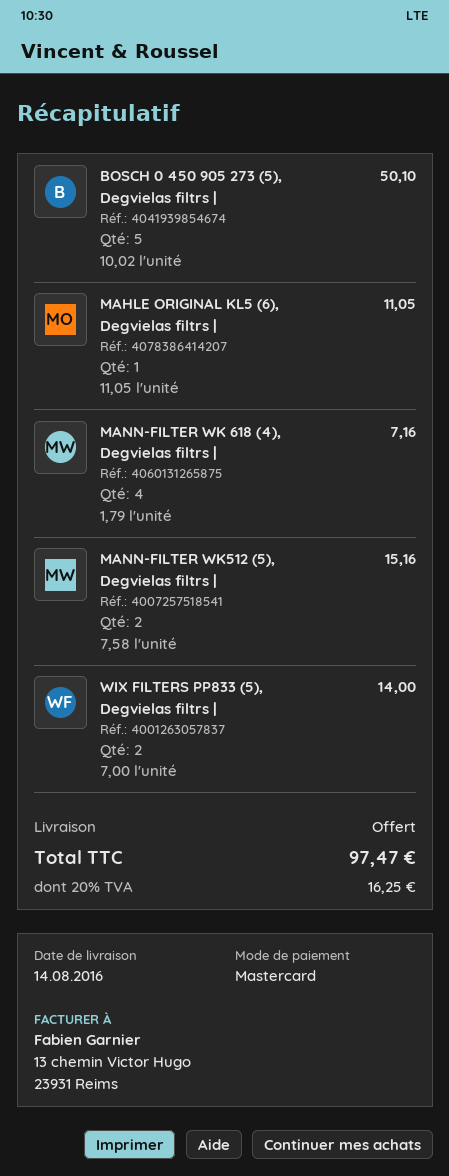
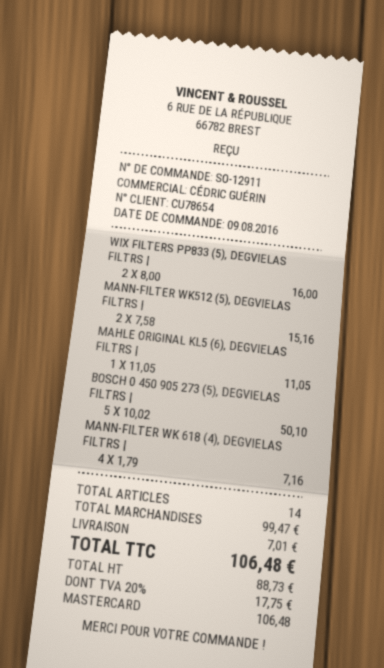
WIX FILTERS PP833 (5), Degvielas filtrs |: 2 x 7.00 = 14.00 -> 2 x 8.00 = 16.00
shipping: 0.00 -> 7.01
tax: 20% = 16.25 -> 20% = 17.75
total: 97.47 -> 106.48

